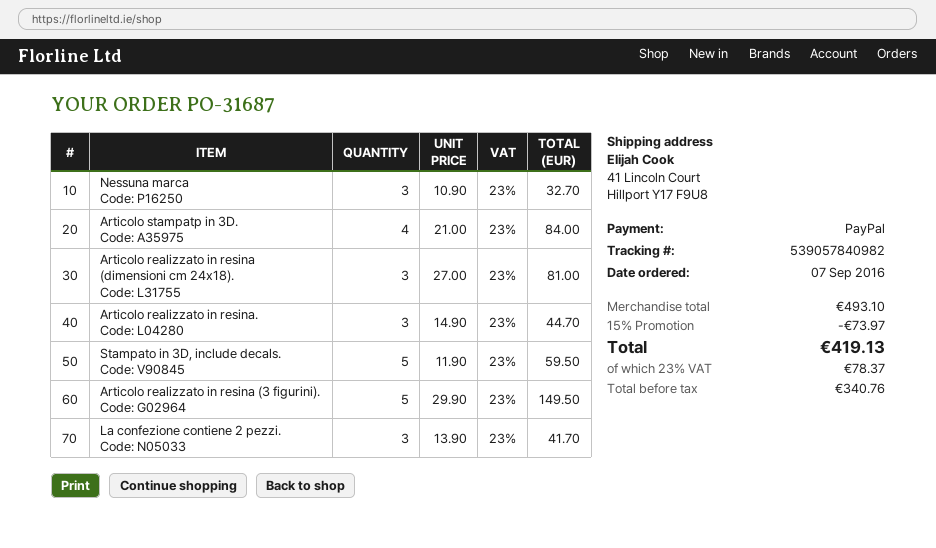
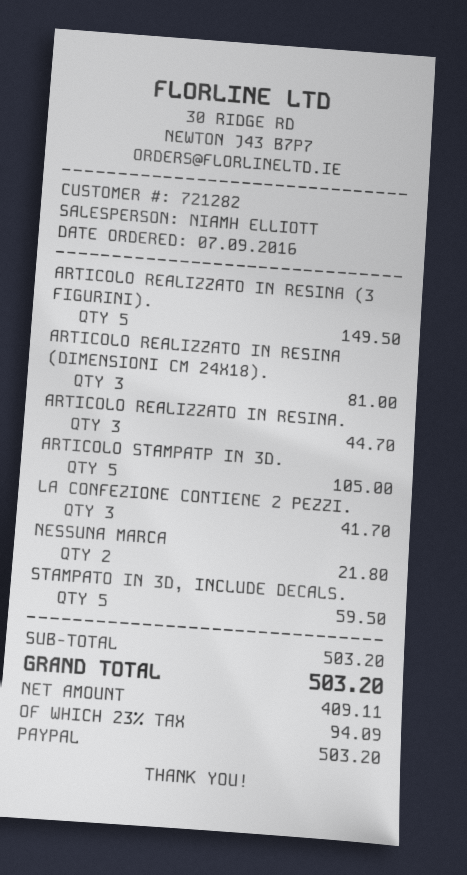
Nessuna marca: 3 for 32.70 -> 2 for 21.80
Articolo stampatp in 3D.: 4 for 84.00 -> 5 for 105.00
subtotal: 493.10 -> 503.20
discount: 15% = 73.97 -> none
net: 340.76 -> 409.11
tax: 23% = 78.37 -> 23% = 94.09
total: 419.13 -> 503.20

